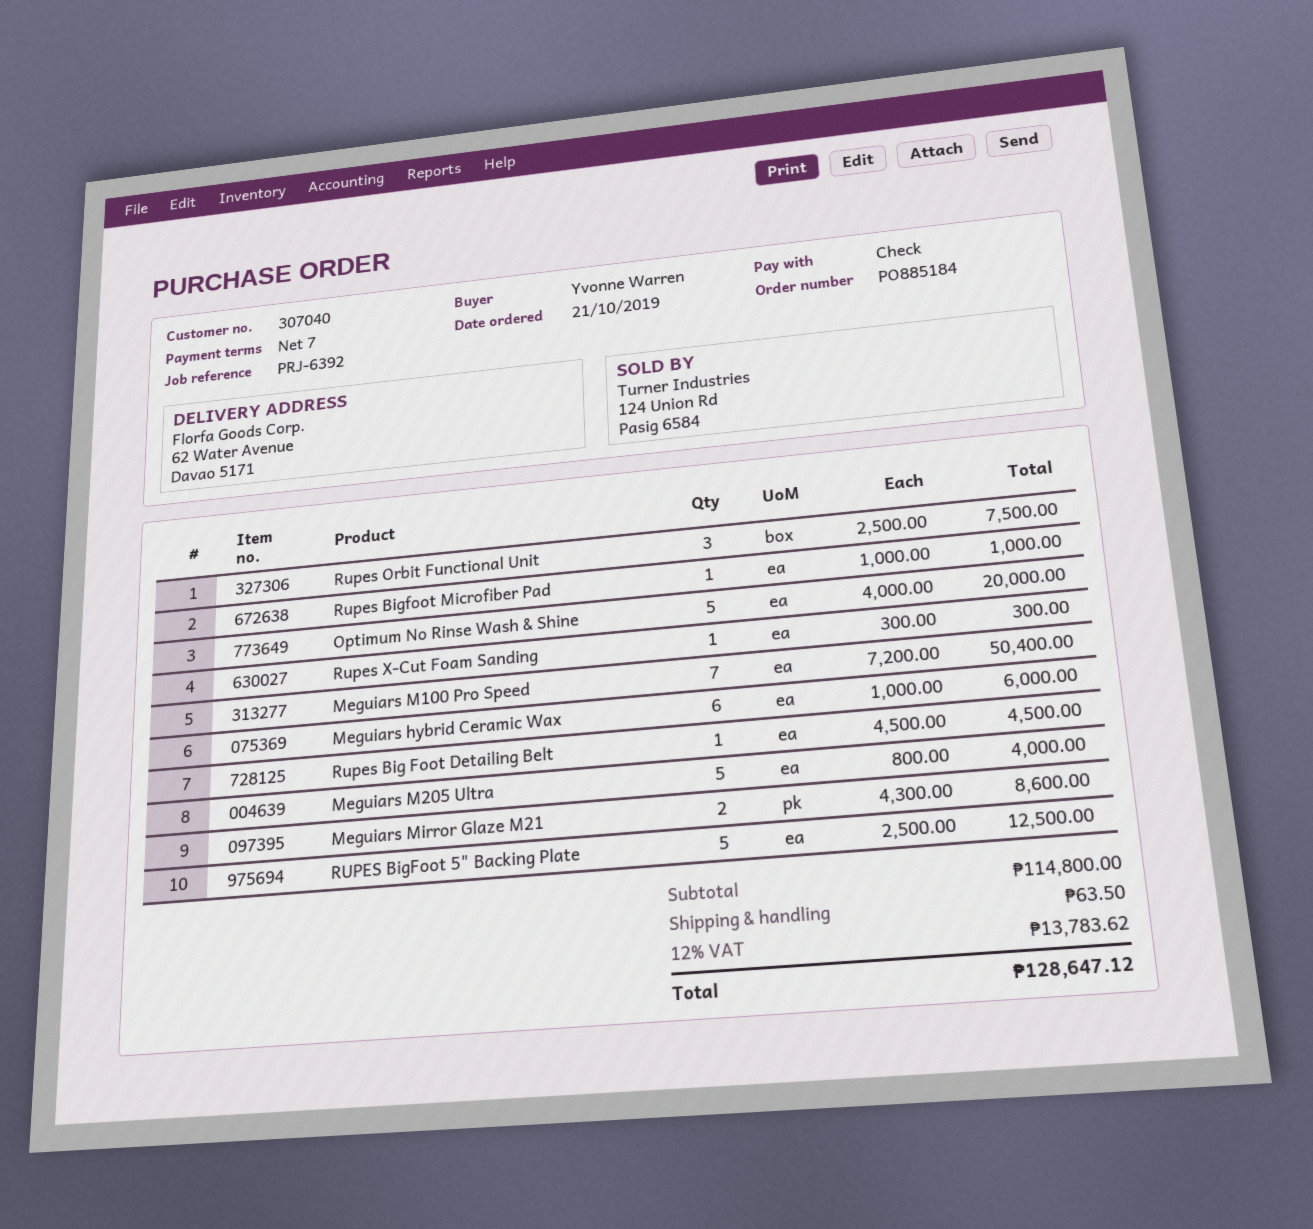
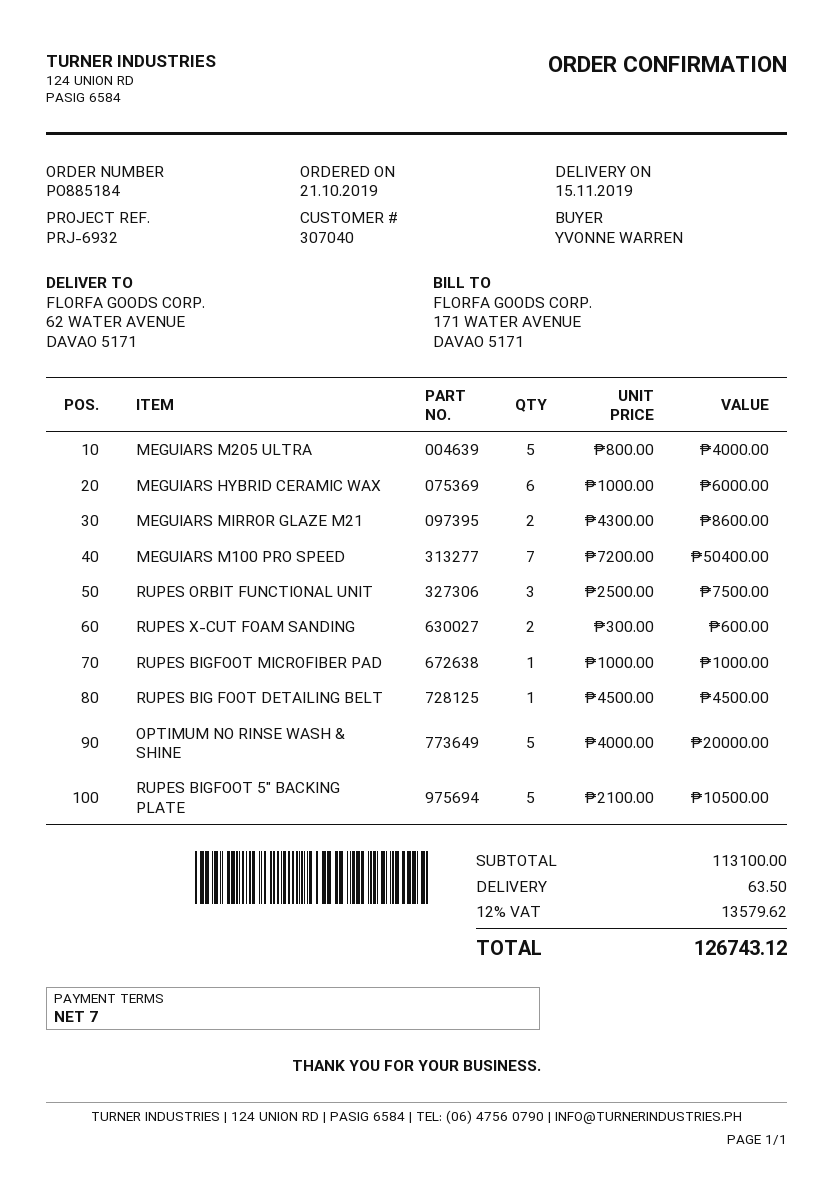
reference: PRJ-6392 -> PRJ-6932
Rupes X-Cut Foam Sanding: 1 x 300.00 = 300.00 -> 2 x 300.00 = 600.00
RUPES BigFoot 5" Backing Plate: 5 x 2500.00 = 12500.00 -> 5 x 2100.00 = 10500.00
subtotal: 114800.00 -> 113100.00
tax: 12% = 13783.62 -> 12% = 13579.62
total: 128647.12 -> 126743.12

